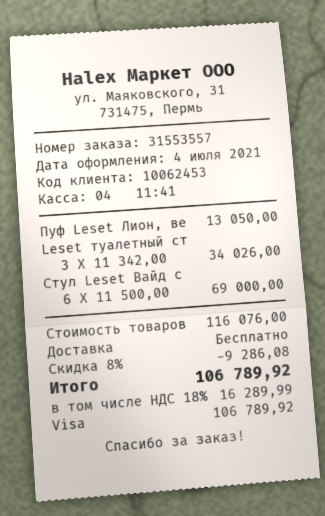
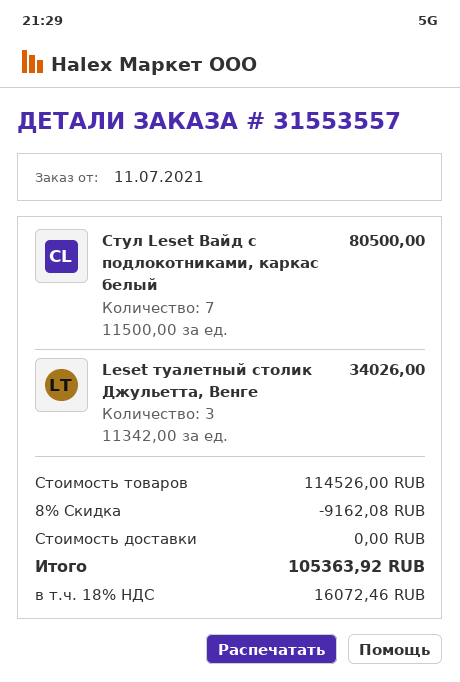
order date: 2021-07-04 -> 2021-07-11
Пуф Leset Лион, ве: 1 x 13050.00 = 13050.00 -> none
Стул Leset Вайд с: 6 x 11500.00 = 69000.00 -> 7 x 11500.00 = 80500.00
subtotal: 116076.00 -> 114526.00
discount: 8% = 9286.08 -> 8% = 9162.08
tax: 18% = 16289.99 -> 18% = 16072.46
total: 106789.92 -> 105363.92

